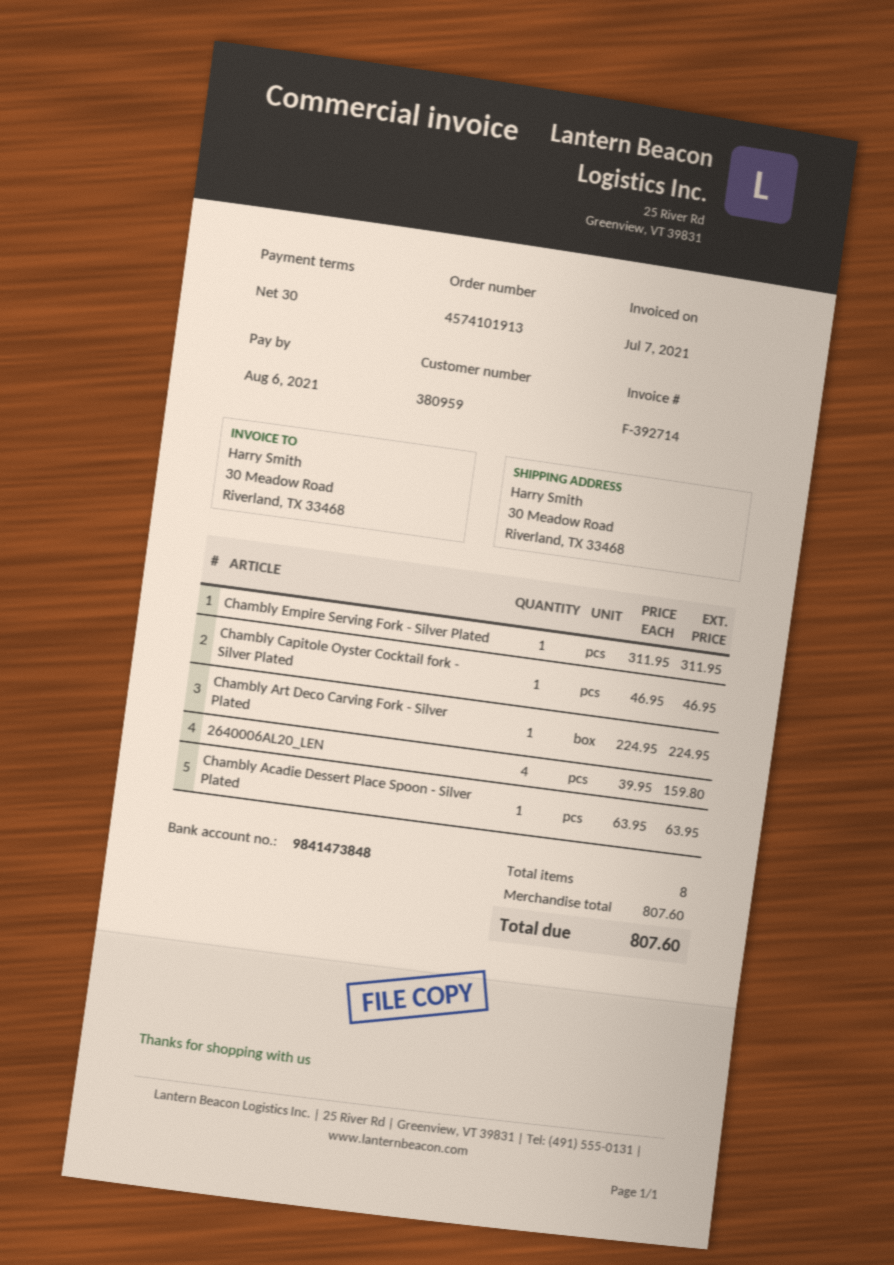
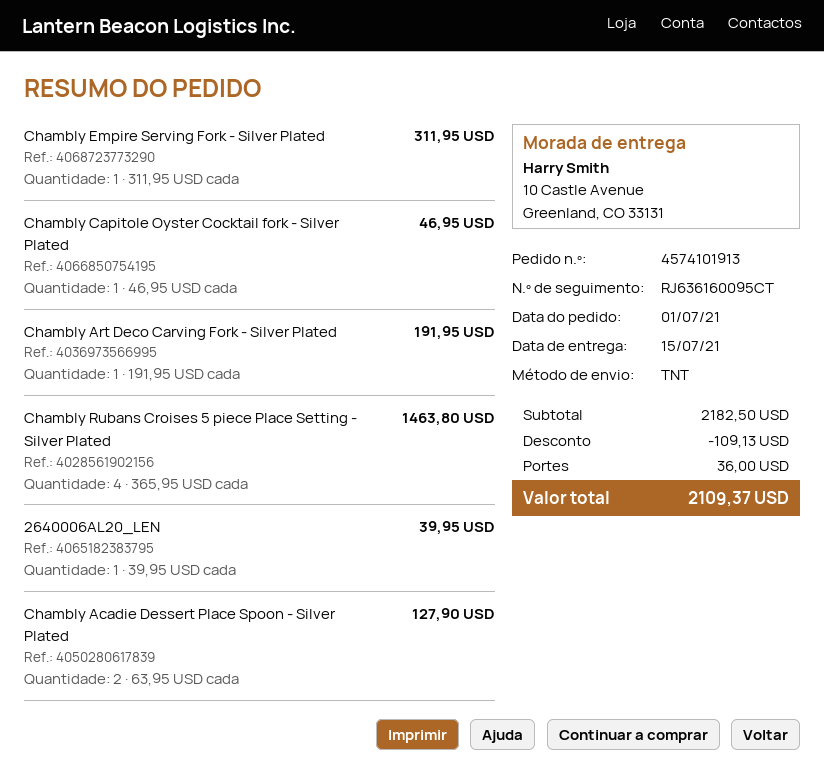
ship to: 30 Meadow Road, Riverland, TX 33468 -> 10 Castle Avenue, Greenland, CO 33131
Chambly Art Deco Carving Fork - Silver Plated: 1 x 224.95 = 224.95 -> 1 x 191.95 = 191.95
2640006AL20_LEN: 4 x 39.95 = 159.80 -> 1 x 39.95 = 39.95
Chambly Acadie Dessert Place Spoon - Silver Plated: 1 x 63.95 = 63.95 -> 2 x 63.95 = 127.90
Chambly Rubans Croises 5 piece Place Setting - Silver Plated: none -> 4 x 365.95 = 1463.80
subtotal: 807.60 -> 2182.50
discount: none -> 109.13
shipping: none -> 36.00
total: 807.60 -> 2109.37

